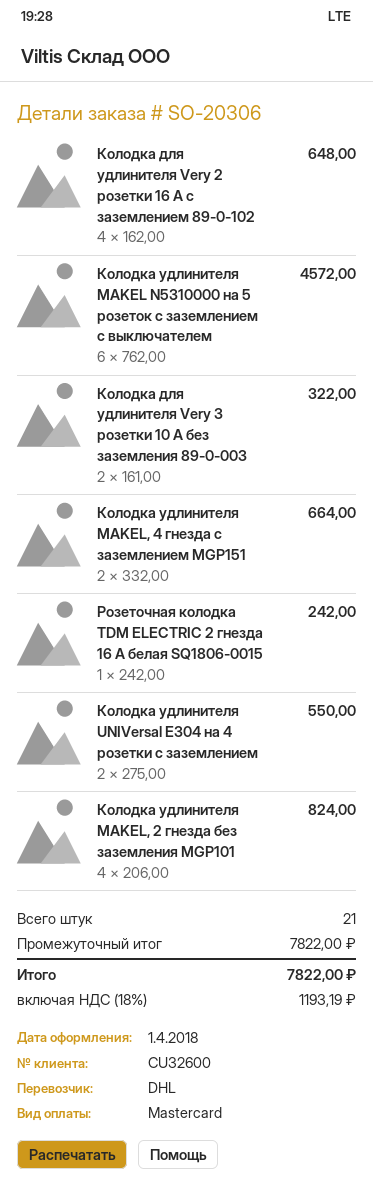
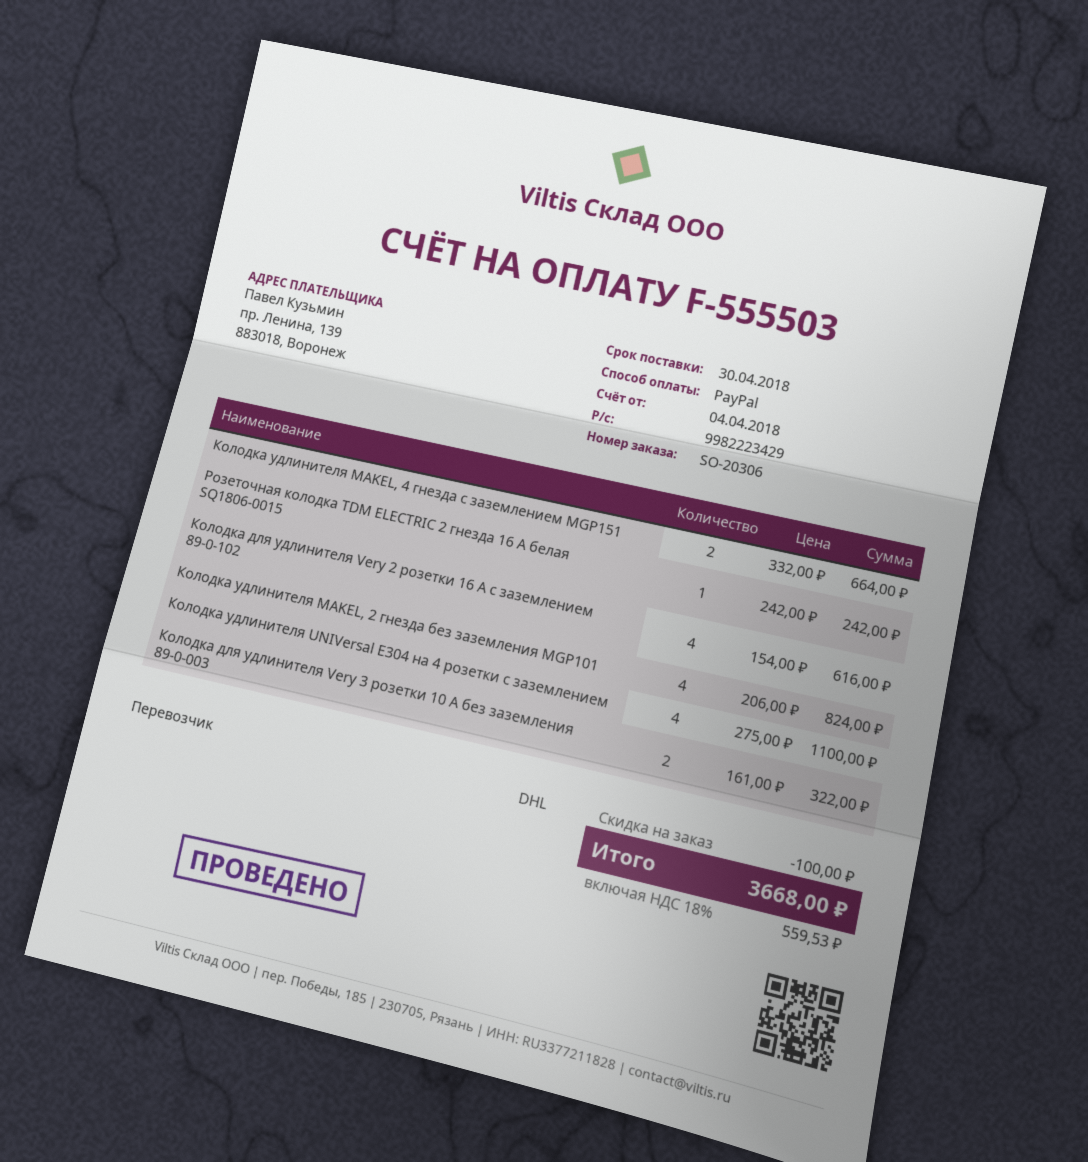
payment method: Mastercard -> PayPal
Колодка для удлинителя Very 2 розетки 16 А с заземлением 89-0-102: 4 x 162.00 = 648.00 -> 4 x 154.00 = 616.00
Колодка удлинителя MAKEL N5310000 на 5 розеток с заземлением с выключателем: 6 x 762.00 = 4572.00 -> none
Колодка удлинителя UNIVersal E304 на 4 розетки с заземлением: 2 x 275.00 = 550.00 -> 4 x 275.00 = 1100.00
discount: none -> 100.00
tax: 18% = 1193.19 -> 18% = 559.53
total: 7822.00 -> 3668.00

